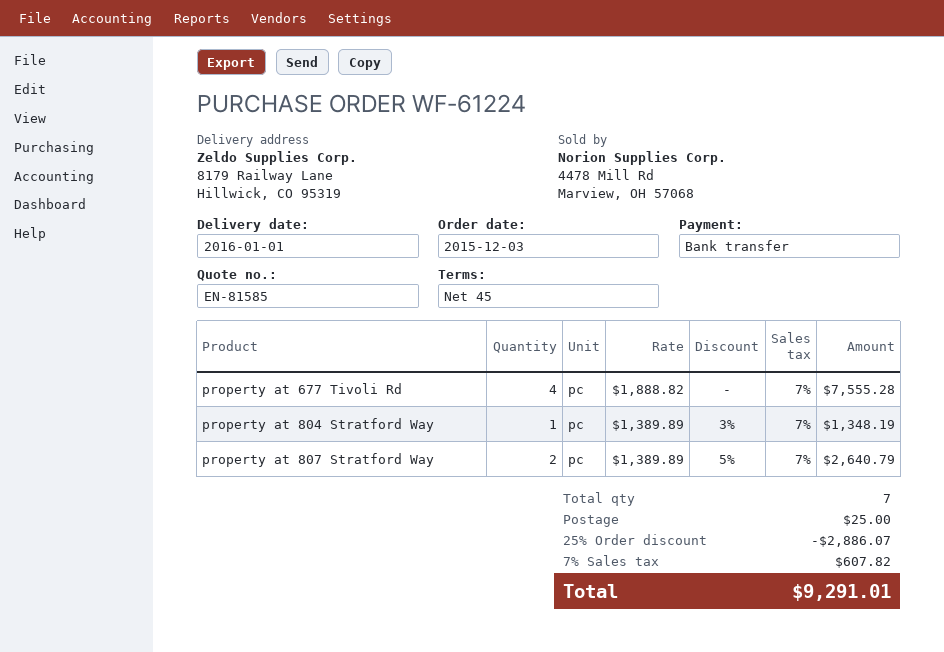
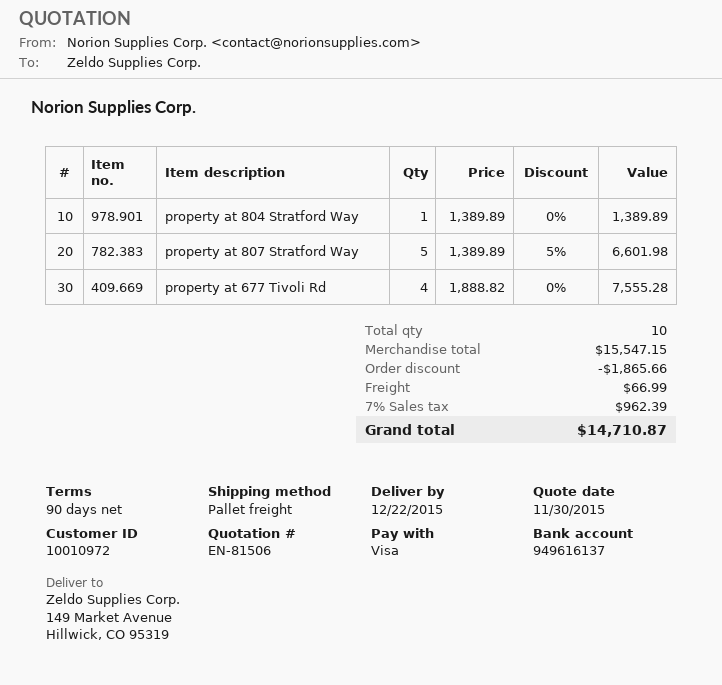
quote number: EN-81585 -> EN-81506
delivery date: 2016-01-01 -> 2015-12-22
payment terms: 45 days -> 90 days
payment method: bank transfer -> Visa
ship to: 8179 Railway Lane, Hillwick, CO 95319 -> 149 Market Avenue, Hillwick, CO 95319
property at 804 Stratford Way: 1 x 1389.89 - 3% = 1348.19 -> 1 x 1389.89 = 1389.89
property at 807 Stratford Way: 2 x 1389.89 - 5% = 2640.79 -> 5 x 1389.89 - 5% = 6601.98
total quantity: 7 -> 10
discount: 2886.07 -> 1865.66
shipping: 25.00 -> 66.99
tax: 7% = 607.82 -> 7% = 962.39
total: 9291.01 -> 14710.87

